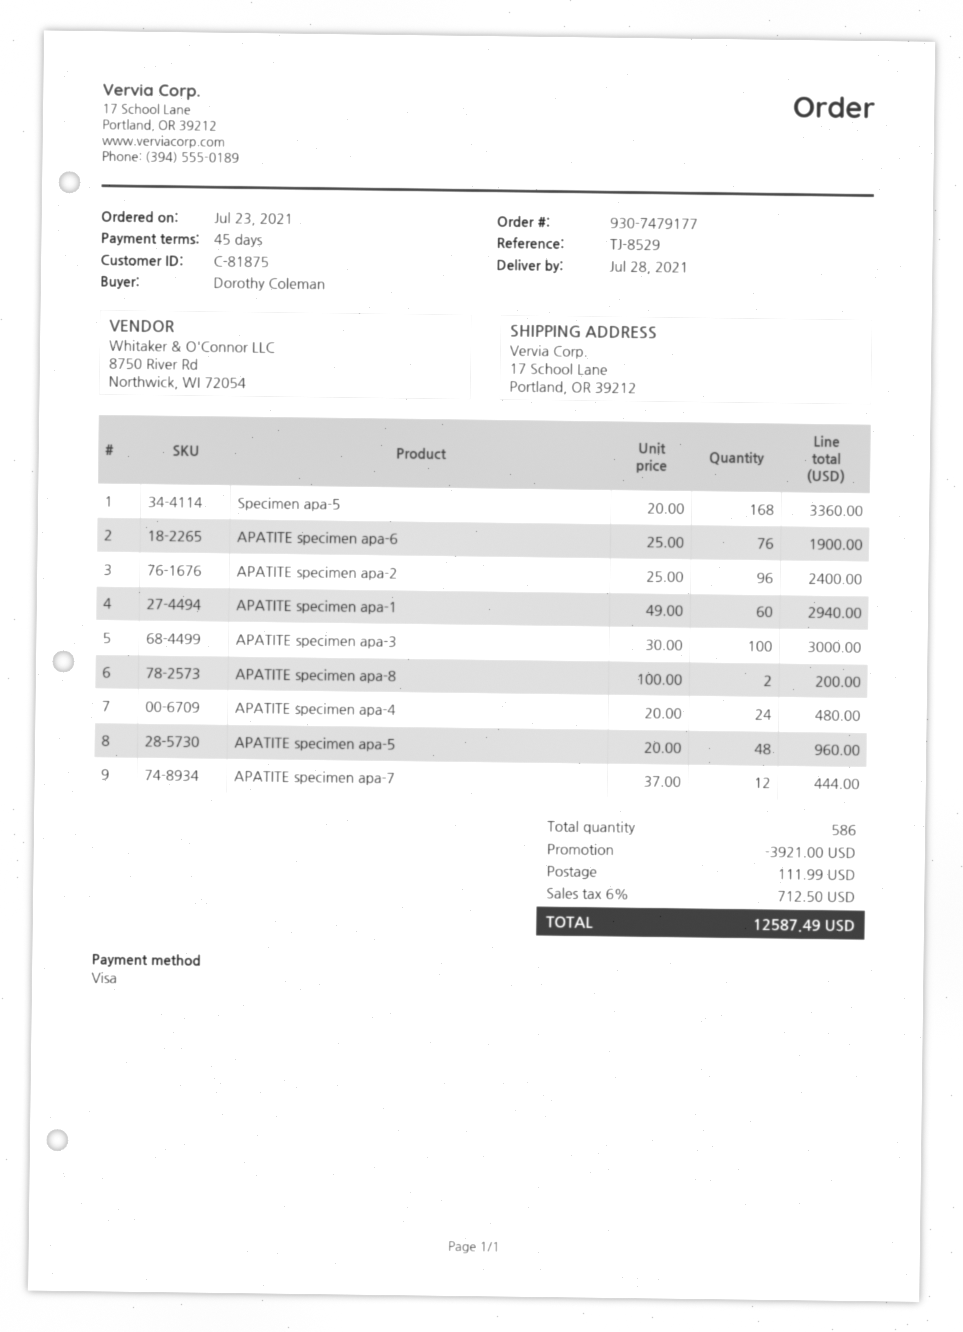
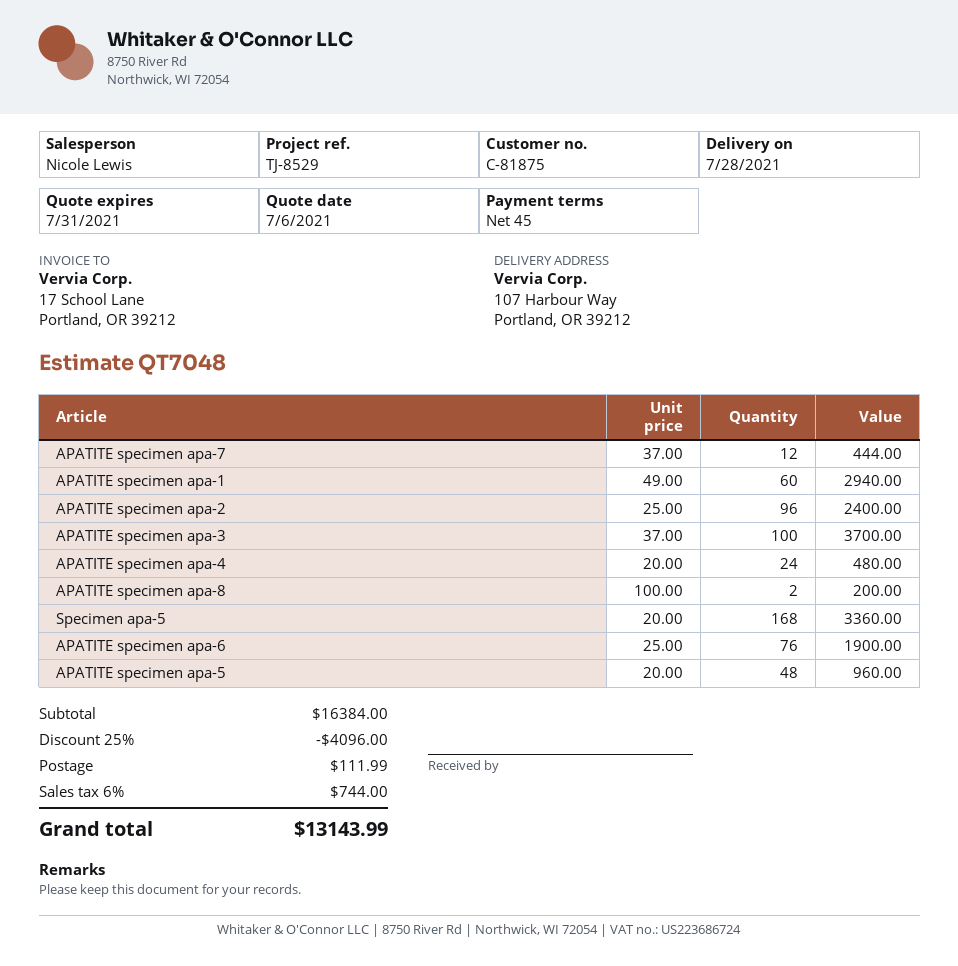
ship to: 17 School Lane, Portland, OR 39212 -> 107 Harbour Way, Portland, OR 39212
APATITE specimen apa-3: 100 x 30.00 = 3000.00 -> 100 x 37.00 = 3700.00
discount: 3921.00 -> 4096.00
tax: 6% = 712.50 -> 6% = 744.00
total: 12587.49 -> 13143.99

